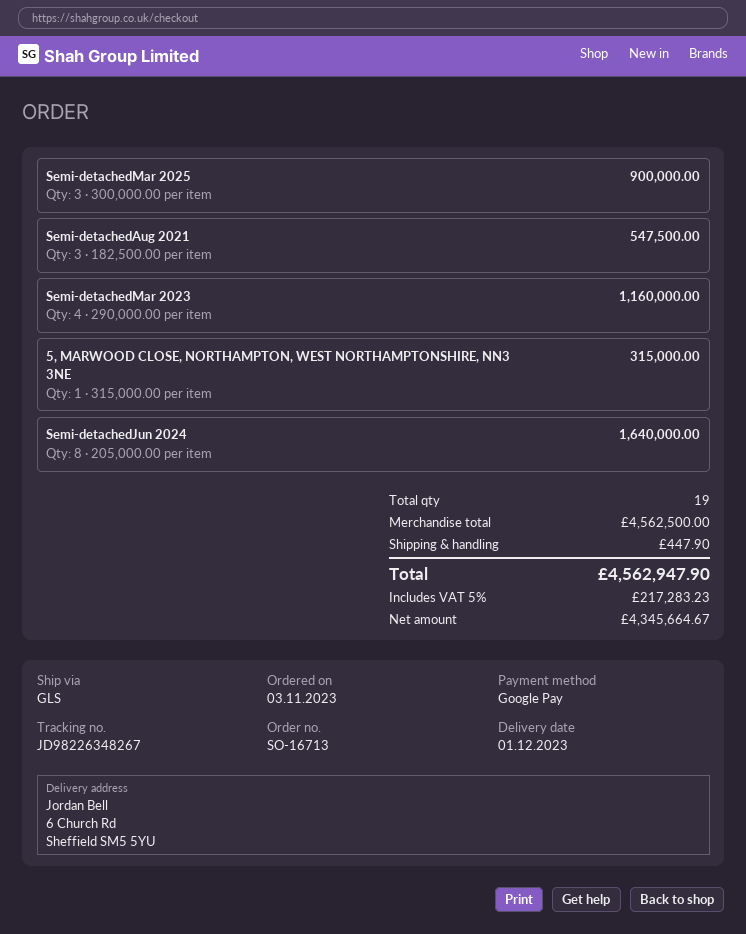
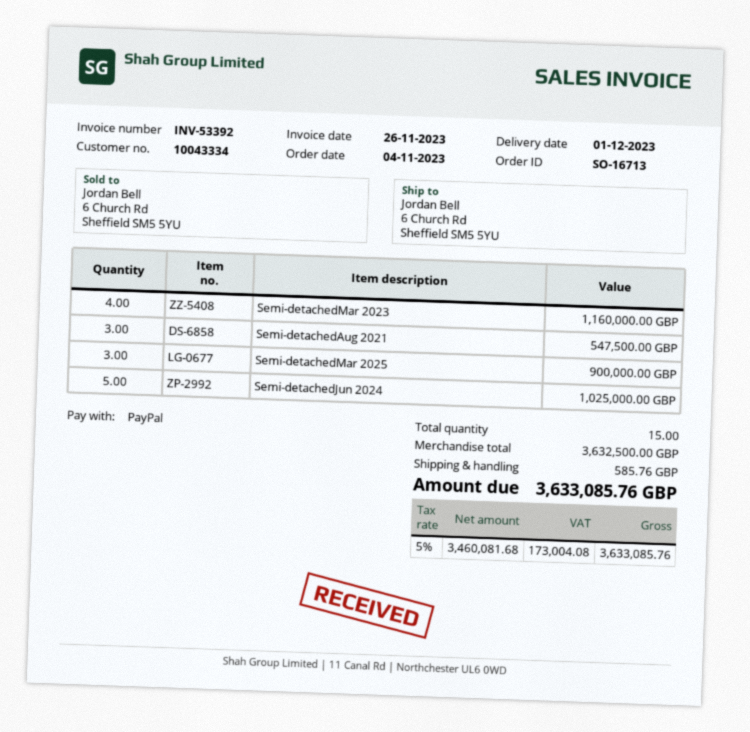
order date: 2023-11-03 -> 2023-11-04
payment method: Google Pay -> PayPal
5, MARWOOD CLOSE, NORTHAMPTON, WEST NORTHAMPTONSHIRE, NN3 3NE: 1 for 315000.00 -> none
Semi-detachedJun 2024: 8 for 1640000.00 -> 5 for 1025000.00
total quantity: 19 -> 15
subtotal: 4562500.00 -> 3632500.00
shipping: 447.90 -> 585.76
net: 4345664.67 -> 3460081.68
tax: 5% = 217283.23 -> 5% = 173004.08
total: 4562947.90 -> 3633085.76

